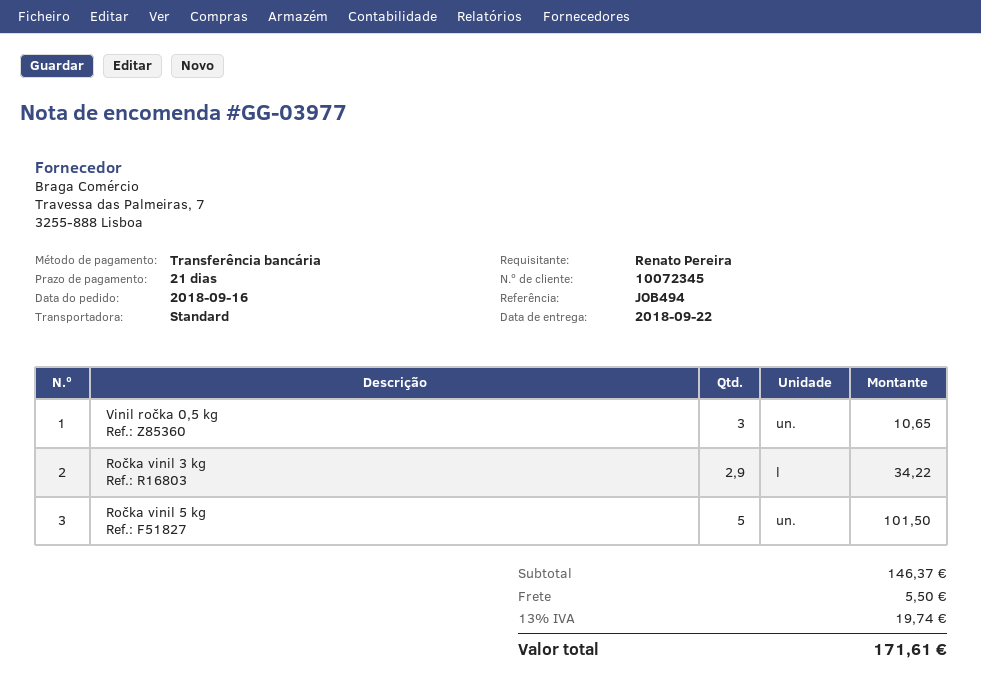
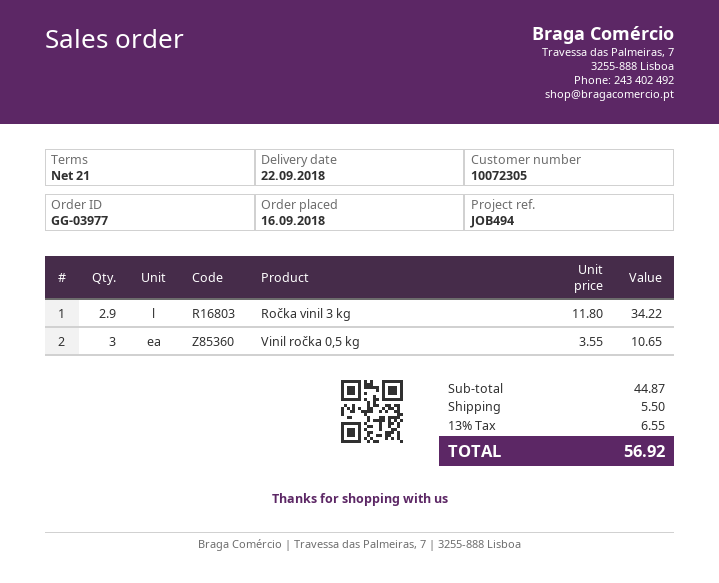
customer number: 10072345 -> 10072305
Ročka vinil 5 kg: 5 for 101.50 -> none
subtotal: 146.37 -> 44.87
tax: 13% = 19.74 -> 13% = 6.55
total: 171.61 -> 56.92

